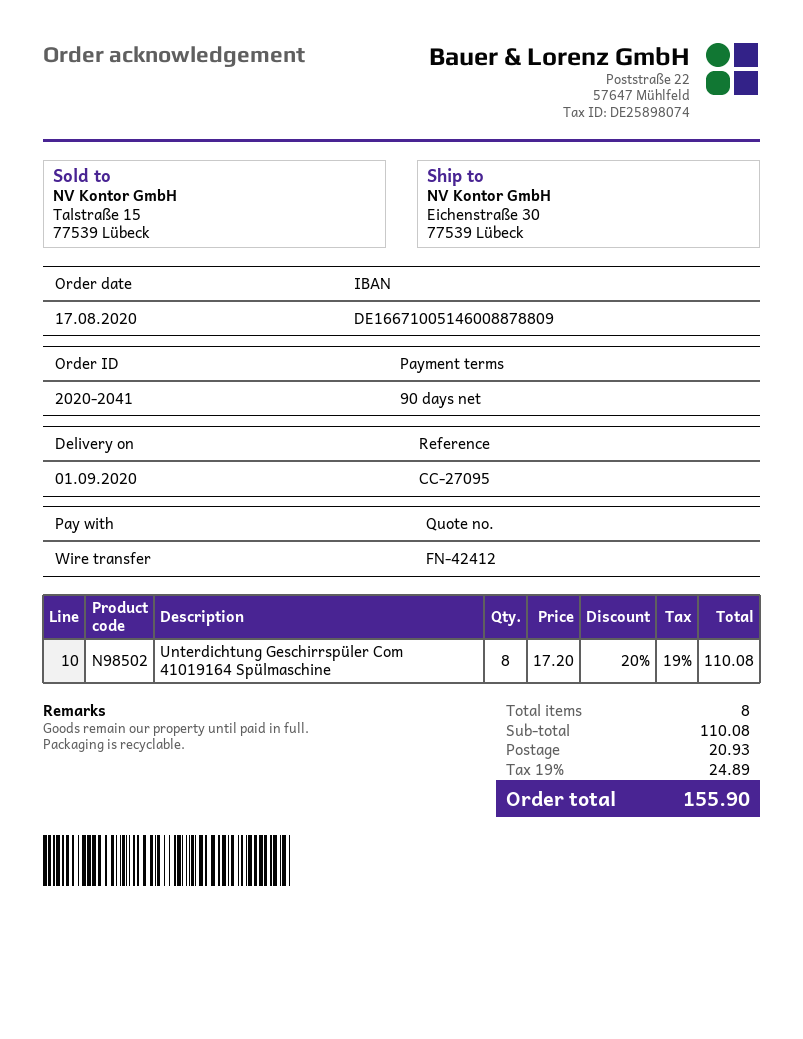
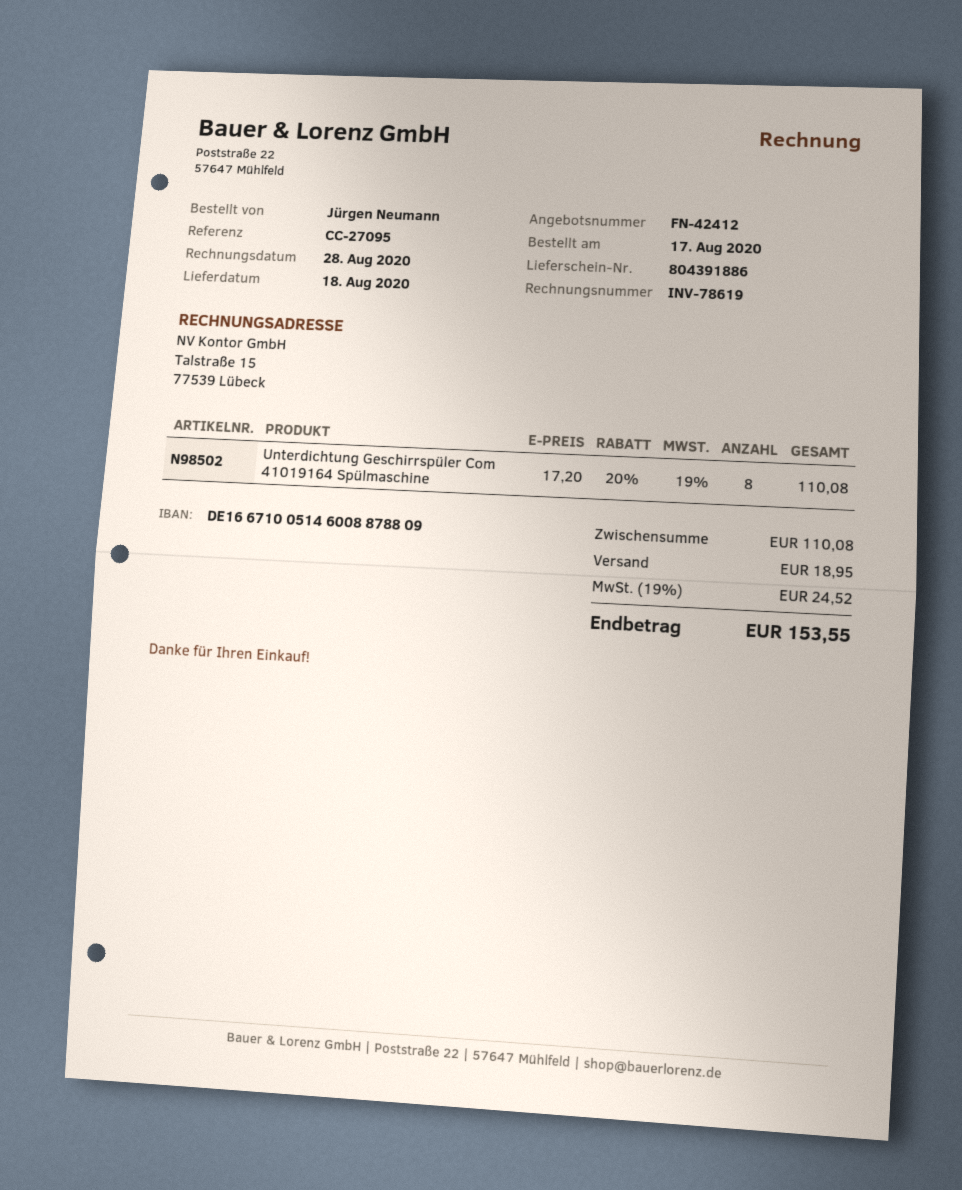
delivery date: 2020-09-01 -> 2020-08-18
shipping: 20.93 -> 18.95
tax: 19% = 24.89 -> 19% = 24.52
total: 155.90 -> 153.55

